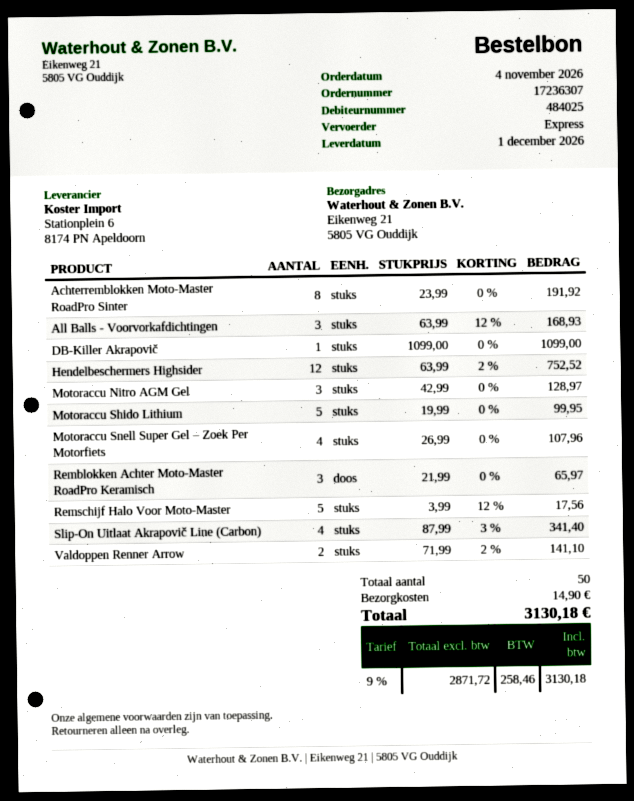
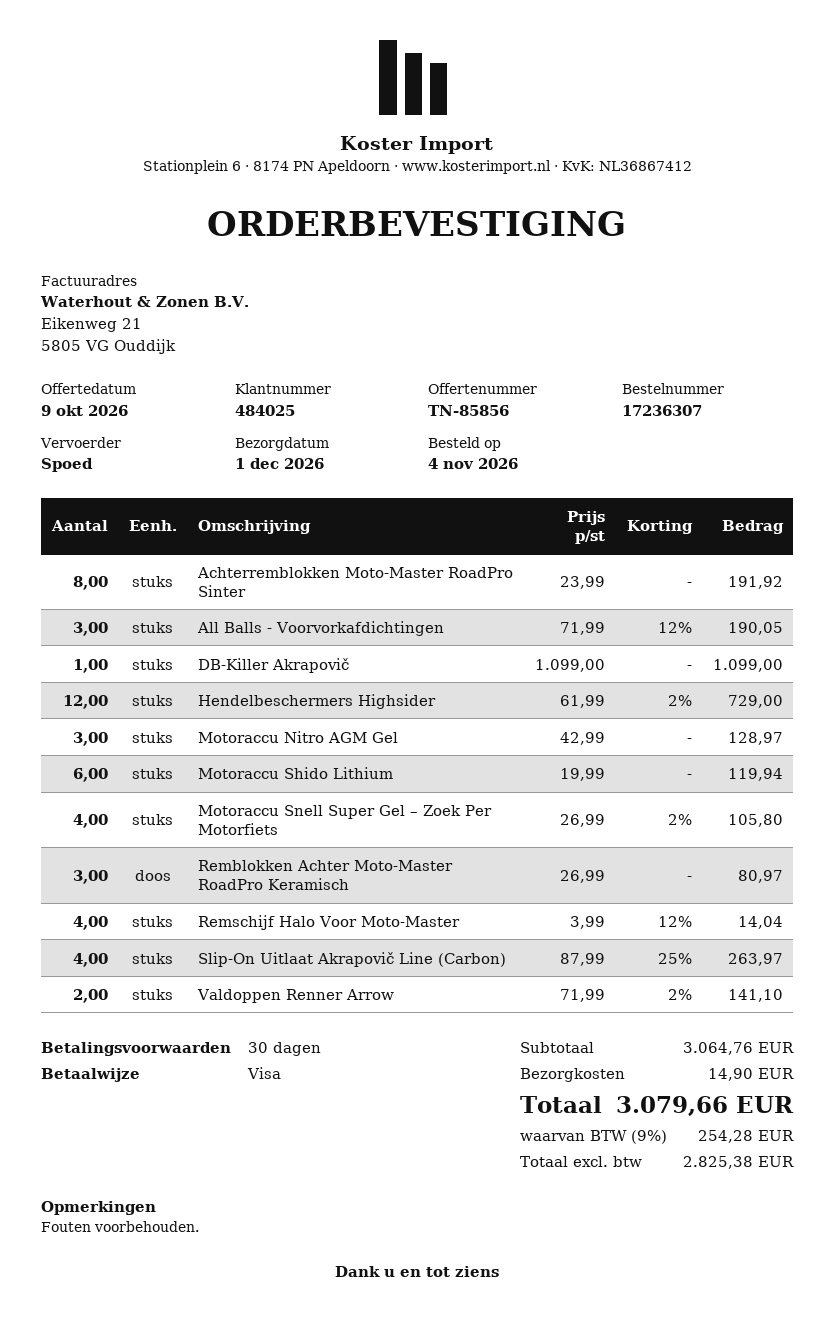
All Balls - Voorvorkafdichtingen: 3 x 63.99 - 12% = 168.93 -> 3 x 71.99 - 12% = 190.05
Hendelbeschermers Highsider: 12 x 63.99 - 2% = 752.52 -> 12 x 61.99 - 2% = 729.00
Motoraccu Shido Lithium: 5 x 19.99 = 99.95 -> 6 x 19.99 = 119.94
Motoraccu Snell Super Gel – Zoek Per Motorfiets: 4 x 26.99 = 107.96 -> 4 x 26.99 - 2% = 105.80
Remblokken Achter Moto-Master RoadPro Keramisch: 3 x 21.99 = 65.97 -> 3 x 26.99 = 80.97
Remschijf Halo Voor Moto-Master: 5 x 3.99 - 12% = 17.56 -> 4 x 3.99 - 12% = 14.04
Slip-On Uitlaat Akrapovič Line (Carbon): 4 x 87.99 - 3% = 341.40 -> 4 x 87.99 - 25% = 263.97
net: 2871.72 -> 2825.38
tax: 9% = 258.46 -> 9% = 254.28
total: 3130.18 -> 3079.66

